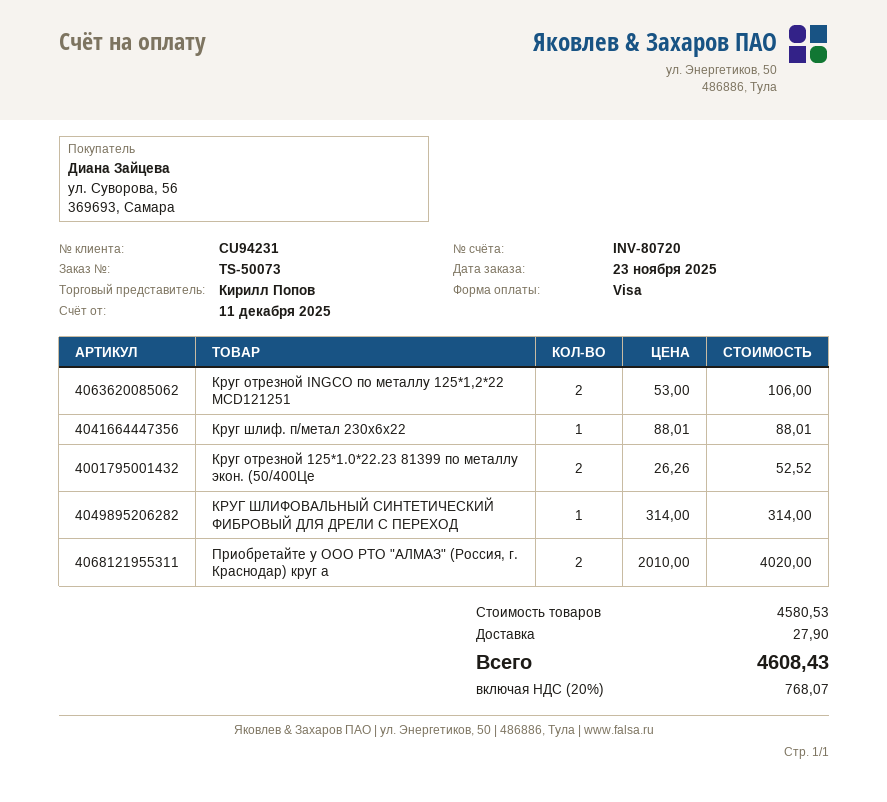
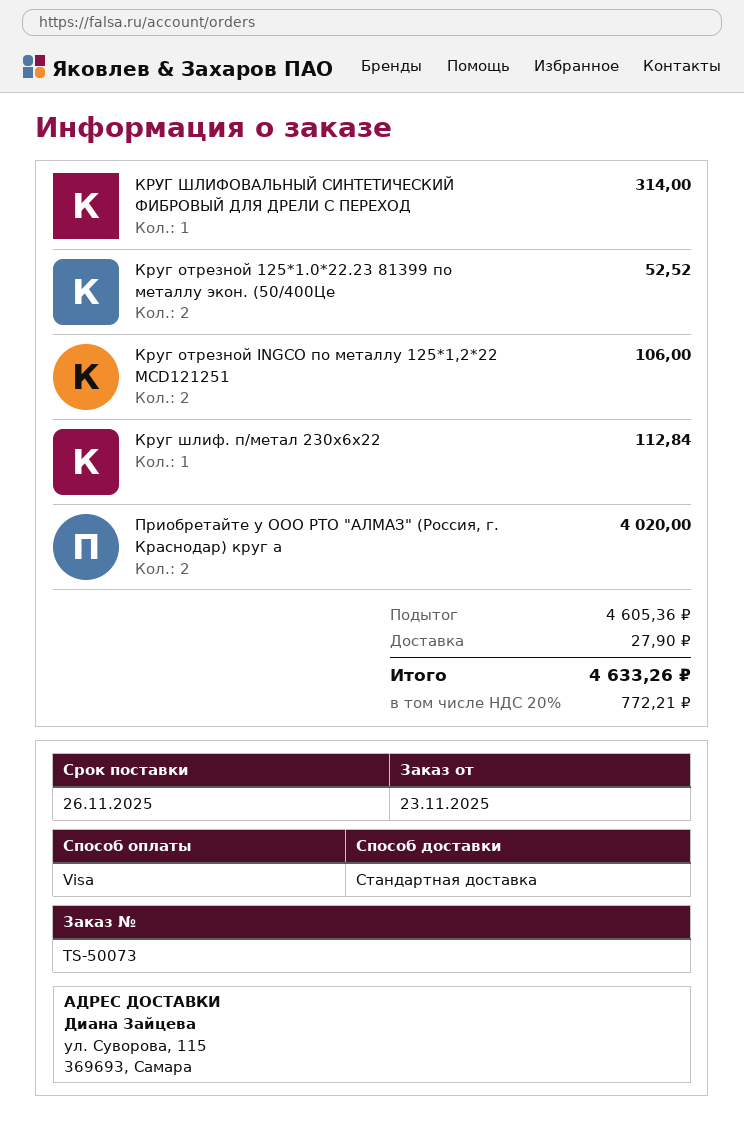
Круг шлиф. п/метал 230х6х22: 1 for 88.01 -> 1 for 112.84
subtotal: 4580.53 -> 4605.36
tax: 20% = 768.07 -> 20% = 772.21
total: 4608.43 -> 4633.26

